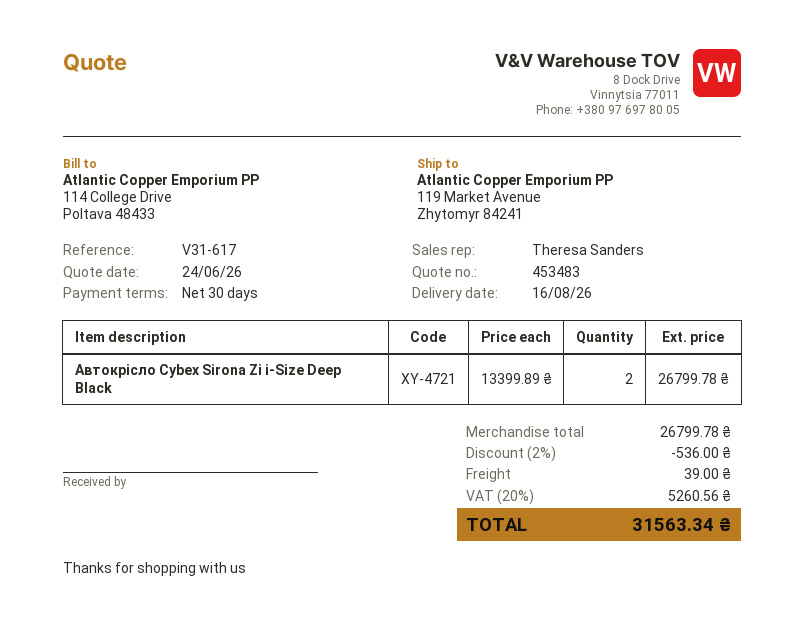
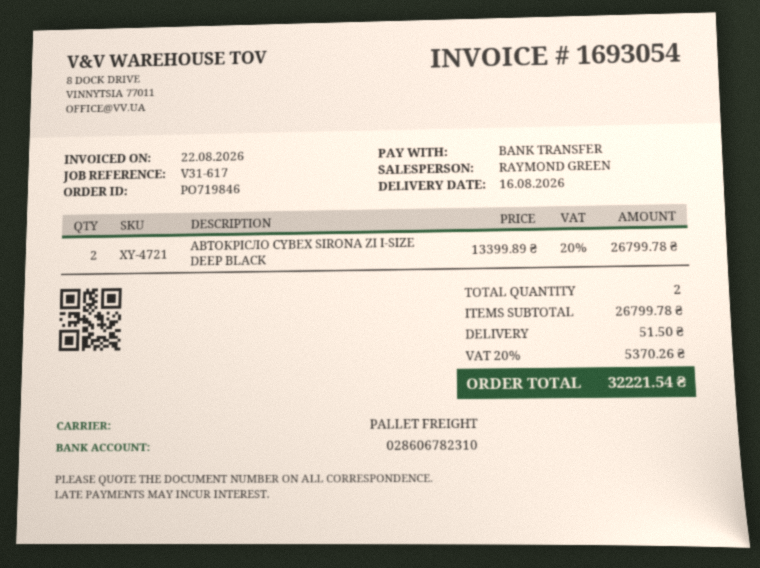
sales rep: Theresa Sanders -> RAYMOND GREEN
discount: 2% = 536.00 -> none
shipping: 39.00 -> 51.50
tax: 20% = 5260.56 -> 20% = 5370.26
total: 31563.34 -> 32221.54

